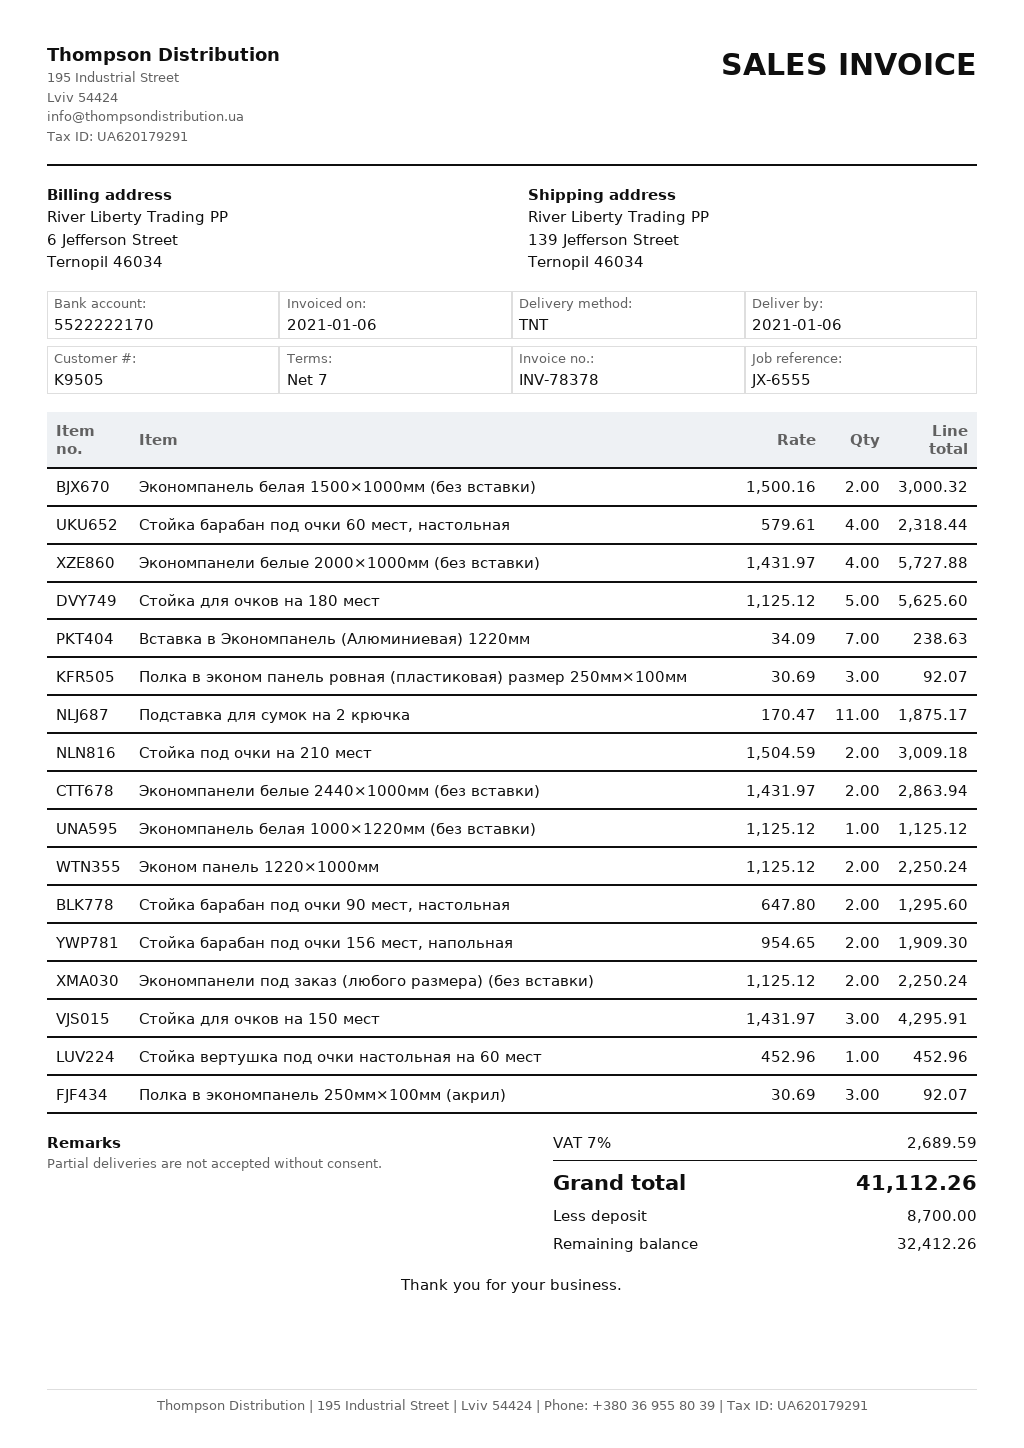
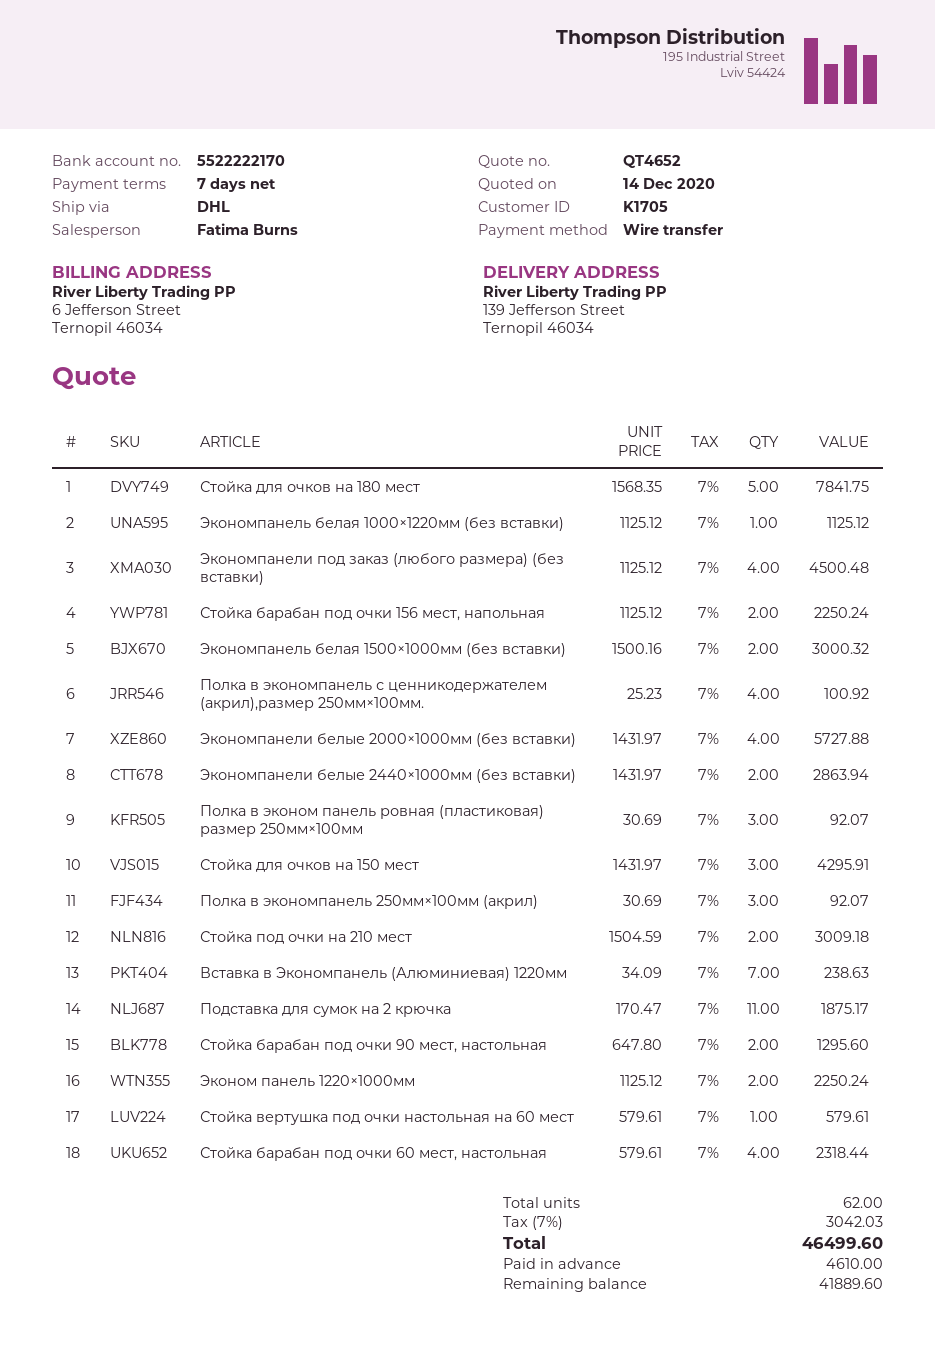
customer number: K9505 -> K1705
shipping method: TNT -> DHL
Стойка для очков на 180 мест: 5 x 1125.12 = 5625.60 -> 5 x 1568.35 = 7841.75
Стойка барабан под очки 156 мест, напольная: 2 x 954.65 = 1909.30 -> 2 x 1125.12 = 2250.24
Экономпанели под заказ (любого размера) (без вставки): 2 x 1125.12 = 2250.24 -> 4 x 1125.12 = 4500.48
Стойка вертушка под очки настольная на 60 мест: 1 x 452.96 = 452.96 -> 1 x 579.61 = 579.61
Полка в экономпанель с ценникодержателем (акрил),размер 250мм×100мм.: none -> 4 x 25.23 = 100.92
tax: 7% = 2689.59 -> 7% = 3042.03
total: 41112.26 -> 46499.60
deposit: 8700.00 -> 4610.00
balance: 32412.26 -> 41889.60

